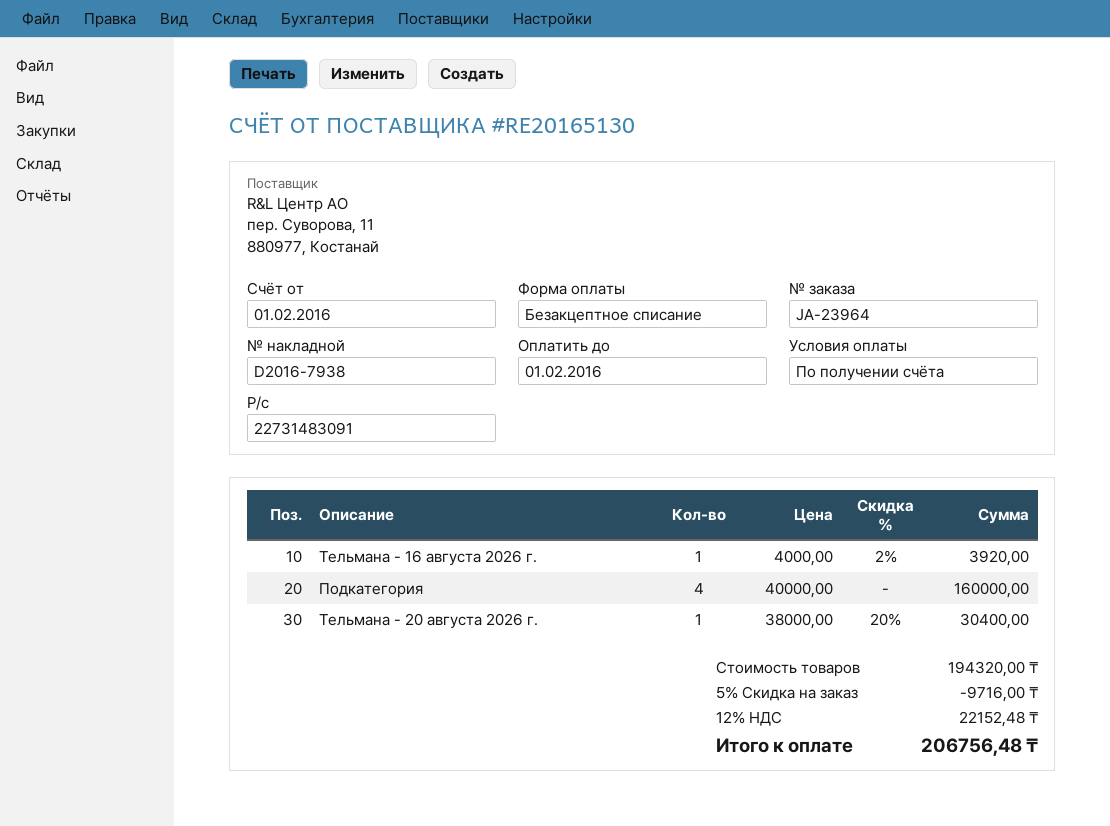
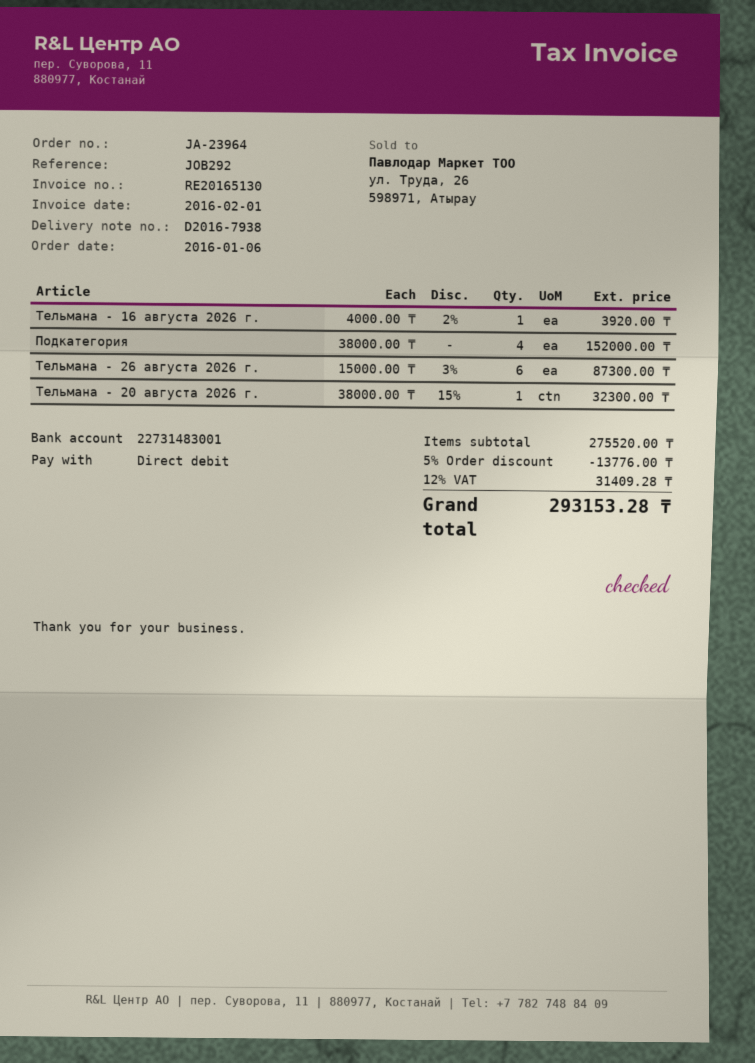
bank account: 22731483091 -> 22731483001
Подкатегория: 4 x 40000.00 = 160000.00 -> 4 x 38000.00 = 152000.00
Тельмана - 20 августа 2026 г.: 1 x 38000.00 - 20% = 30400.00 -> 1 x 38000.00 - 15% = 32300.00
Тельмана - 26 августа 2026 г.: none -> 6 x 15000.00 - 3% = 87300.00
subtotal: 194320.00 -> 275520.00
discount: 5% = 9716.00 -> 5% = 13776.00
tax: 12% = 22152.48 -> 12% = 31409.28
total: 206756.48 -> 293153.28

